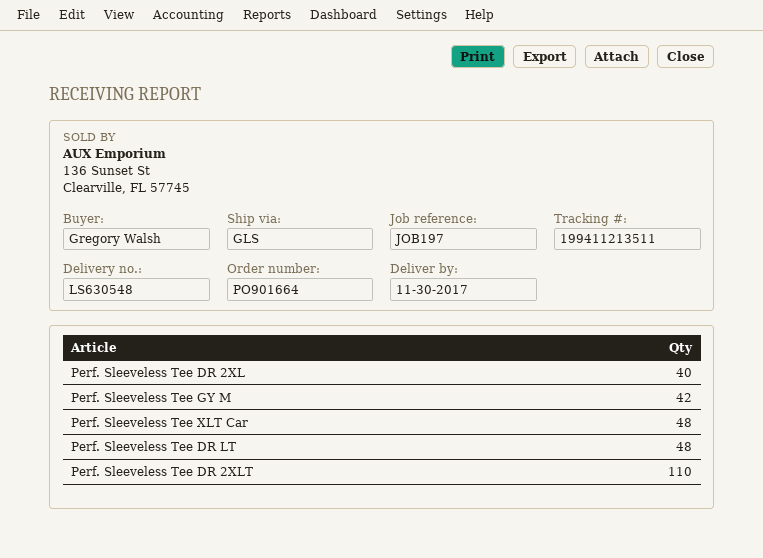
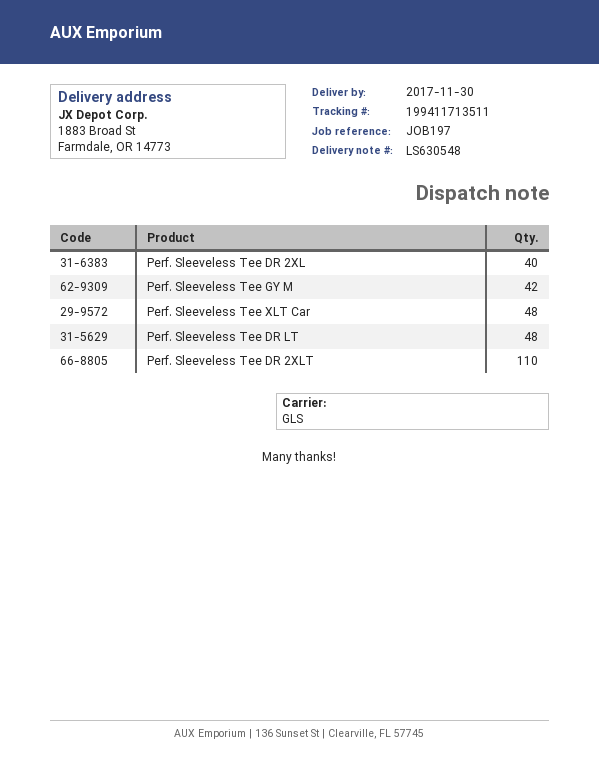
tracking number: 199411213511 -> 199411713511

